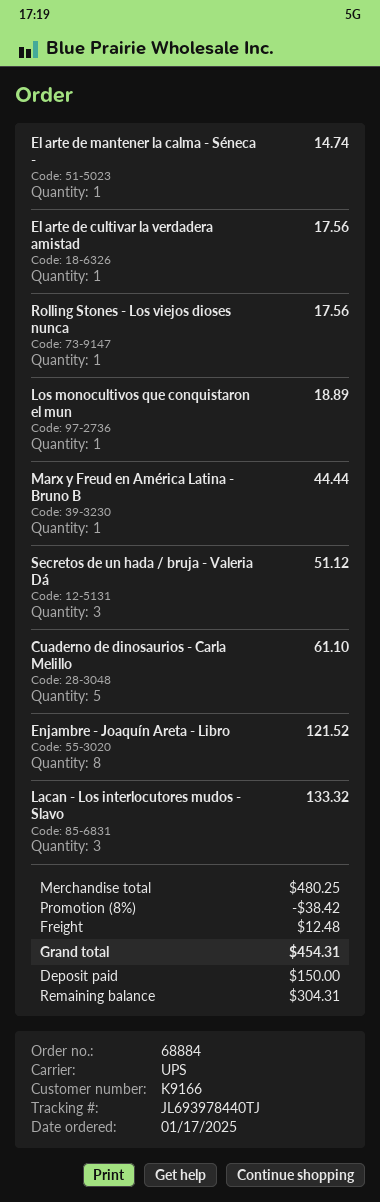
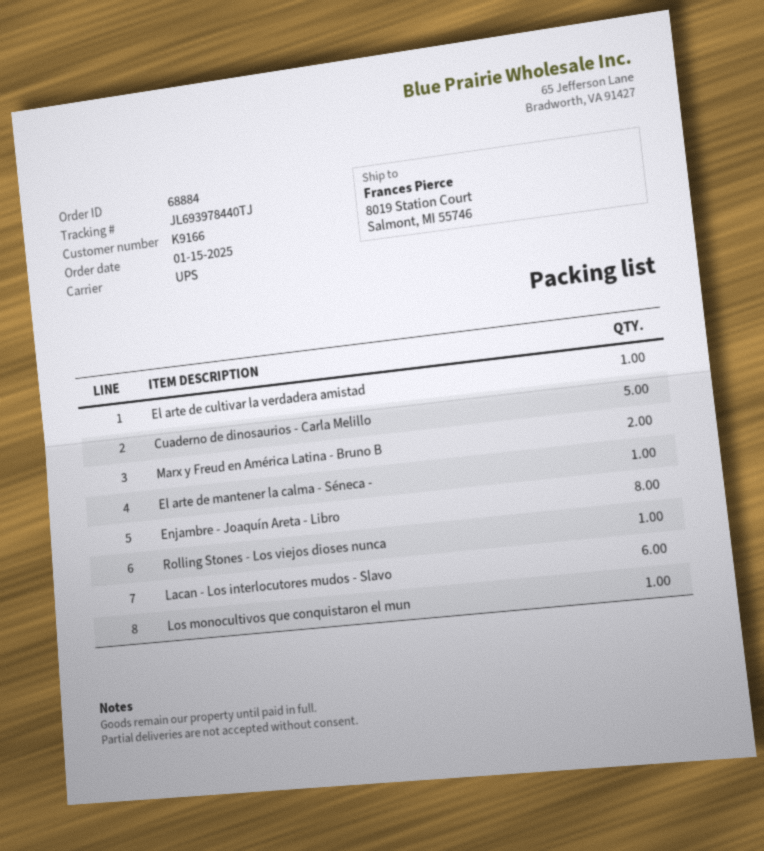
order date: 2025-01-17 -> 2025-01-15
Marx y Freud en América Latina - Bruno B: 1 -> 2
Secretos de un hada / bruja - Valeria Dá: 3 -> none
Lacan - Los interlocutores mudos - Slavo: 3 -> 6

